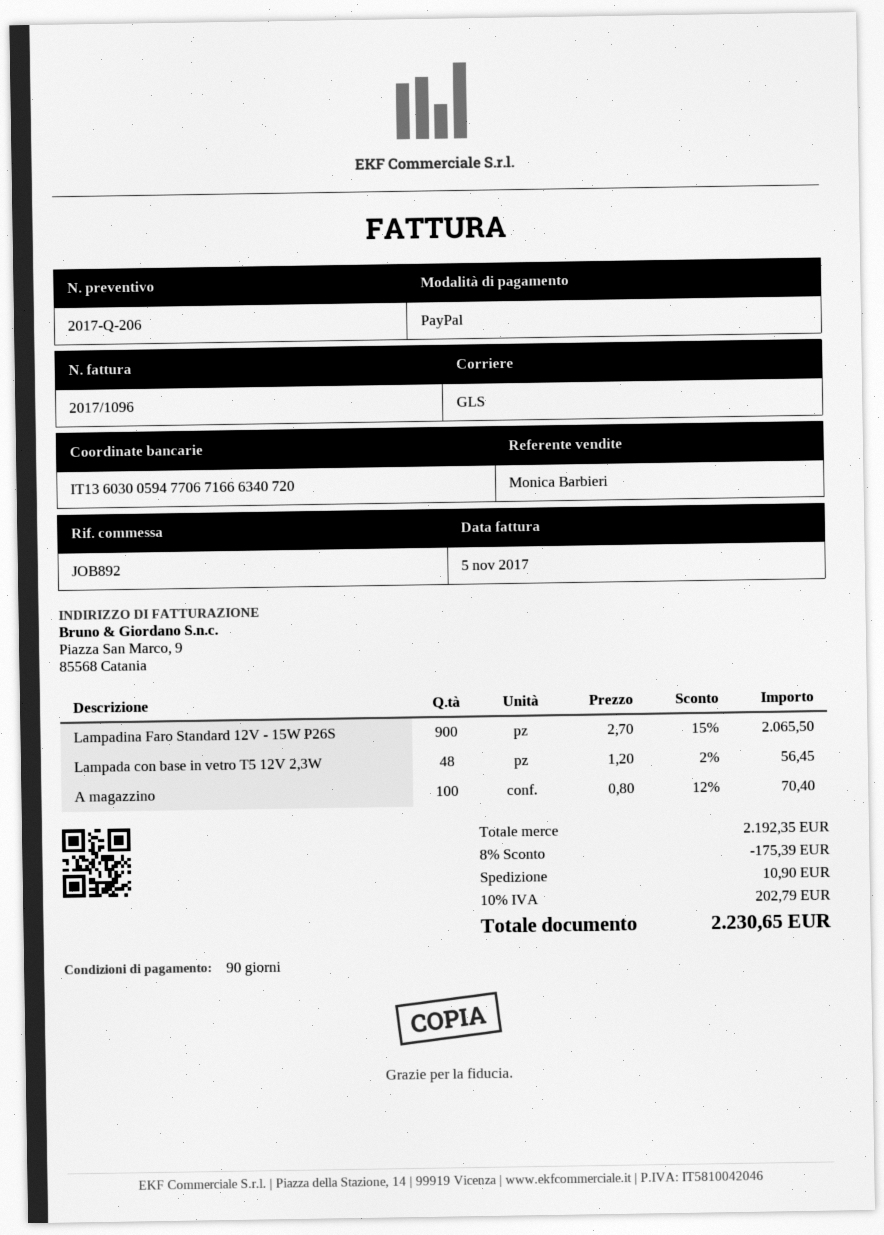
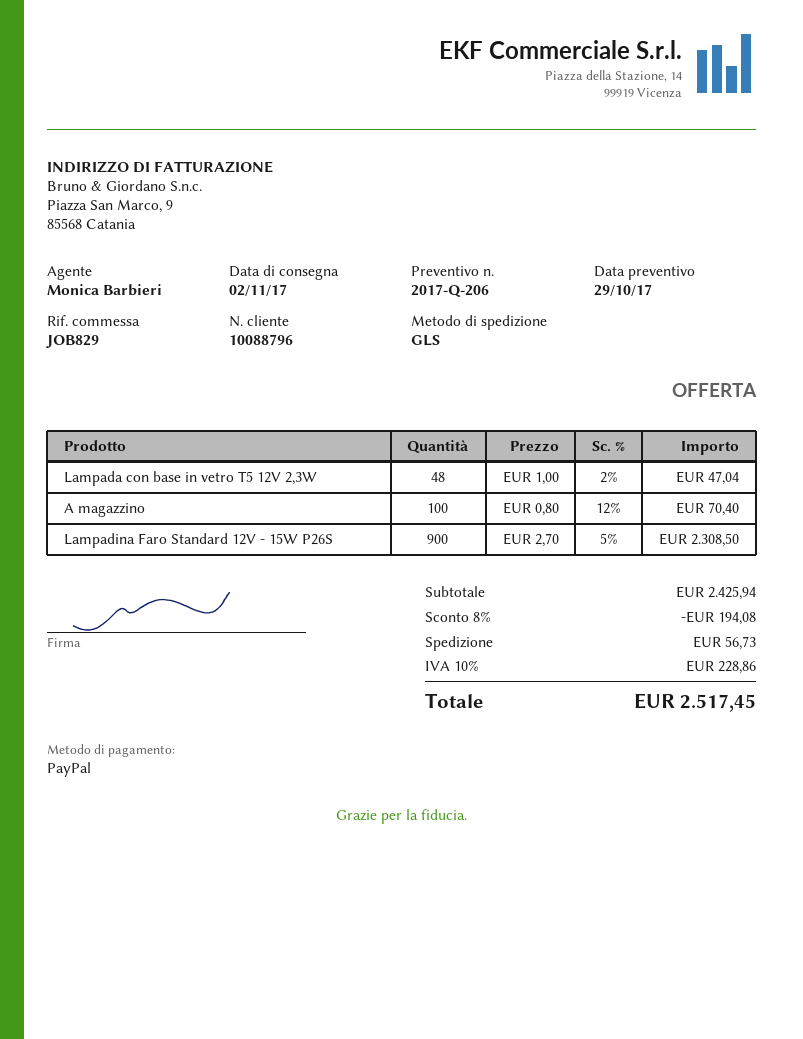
reference: JOB892 -> JOB829
Lampadina Faro Standard 12V - 15W P26S: 900 x 2.70 - 15% = 2065.50 -> 900 x 2.70 - 5% = 2308.50
Lampada con base in vetro T5 12V 2,3W: 48 x 1.20 - 2% = 56.45 -> 48 x 1.00 - 2% = 47.04
subtotal: 2192.35 -> 2425.94
discount: 8% = 175.39 -> 8% = 194.08
shipping: 10.90 -> 56.73
tax: 10% = 202.79 -> 10% = 228.86
total: 2230.65 -> 2517.45

